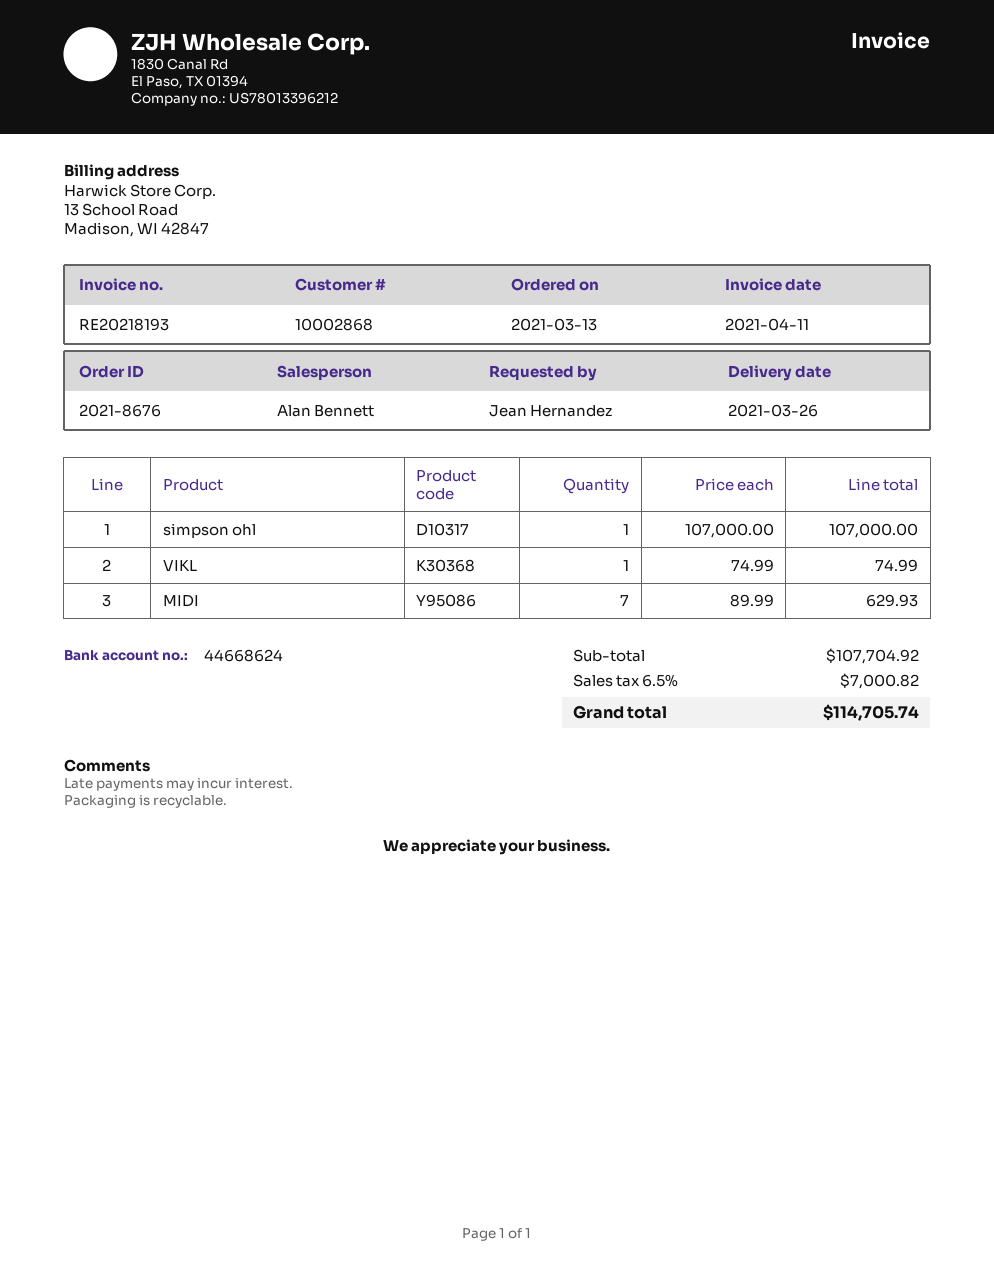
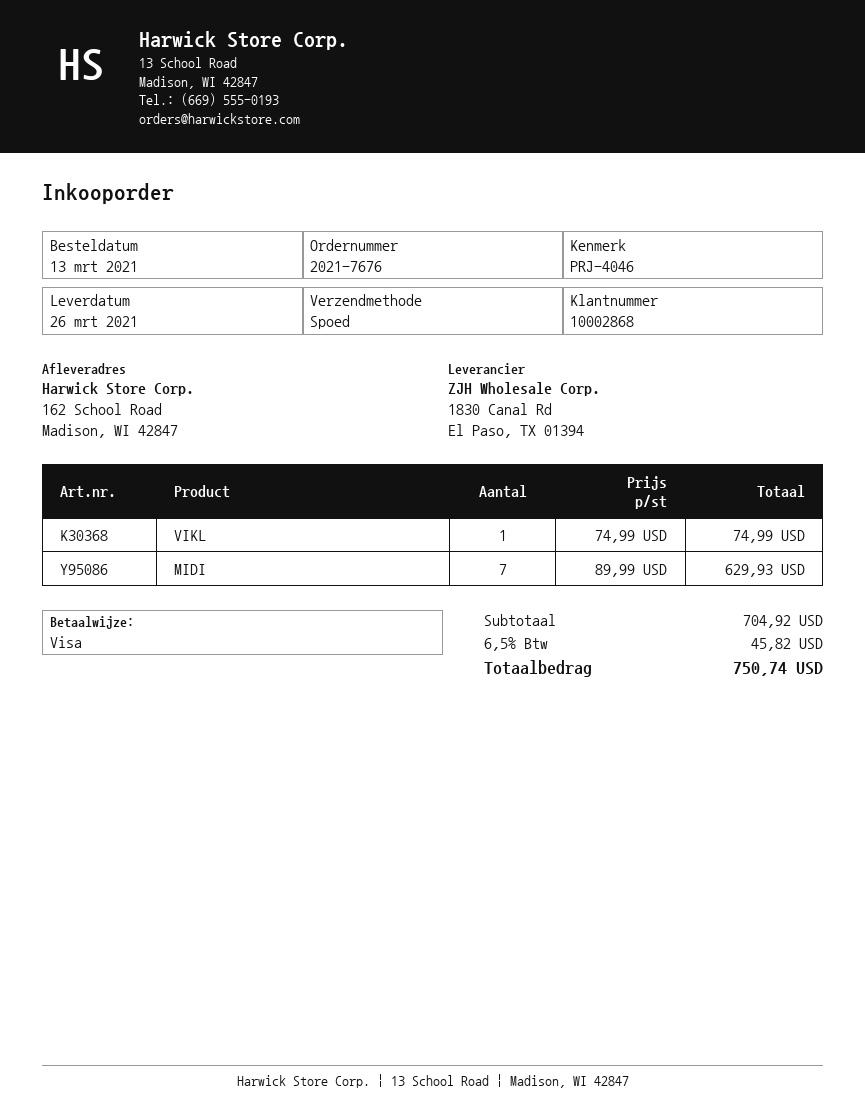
order number: 2021-8676 -> 2021-7676
simpson ohl: 1 x 107000.00 = 107000.00 -> none
subtotal: 107704.92 -> 704.92
tax: 6.5% = 7000.82 -> 6.5% = 45.82
total: 114705.74 -> 750.74

